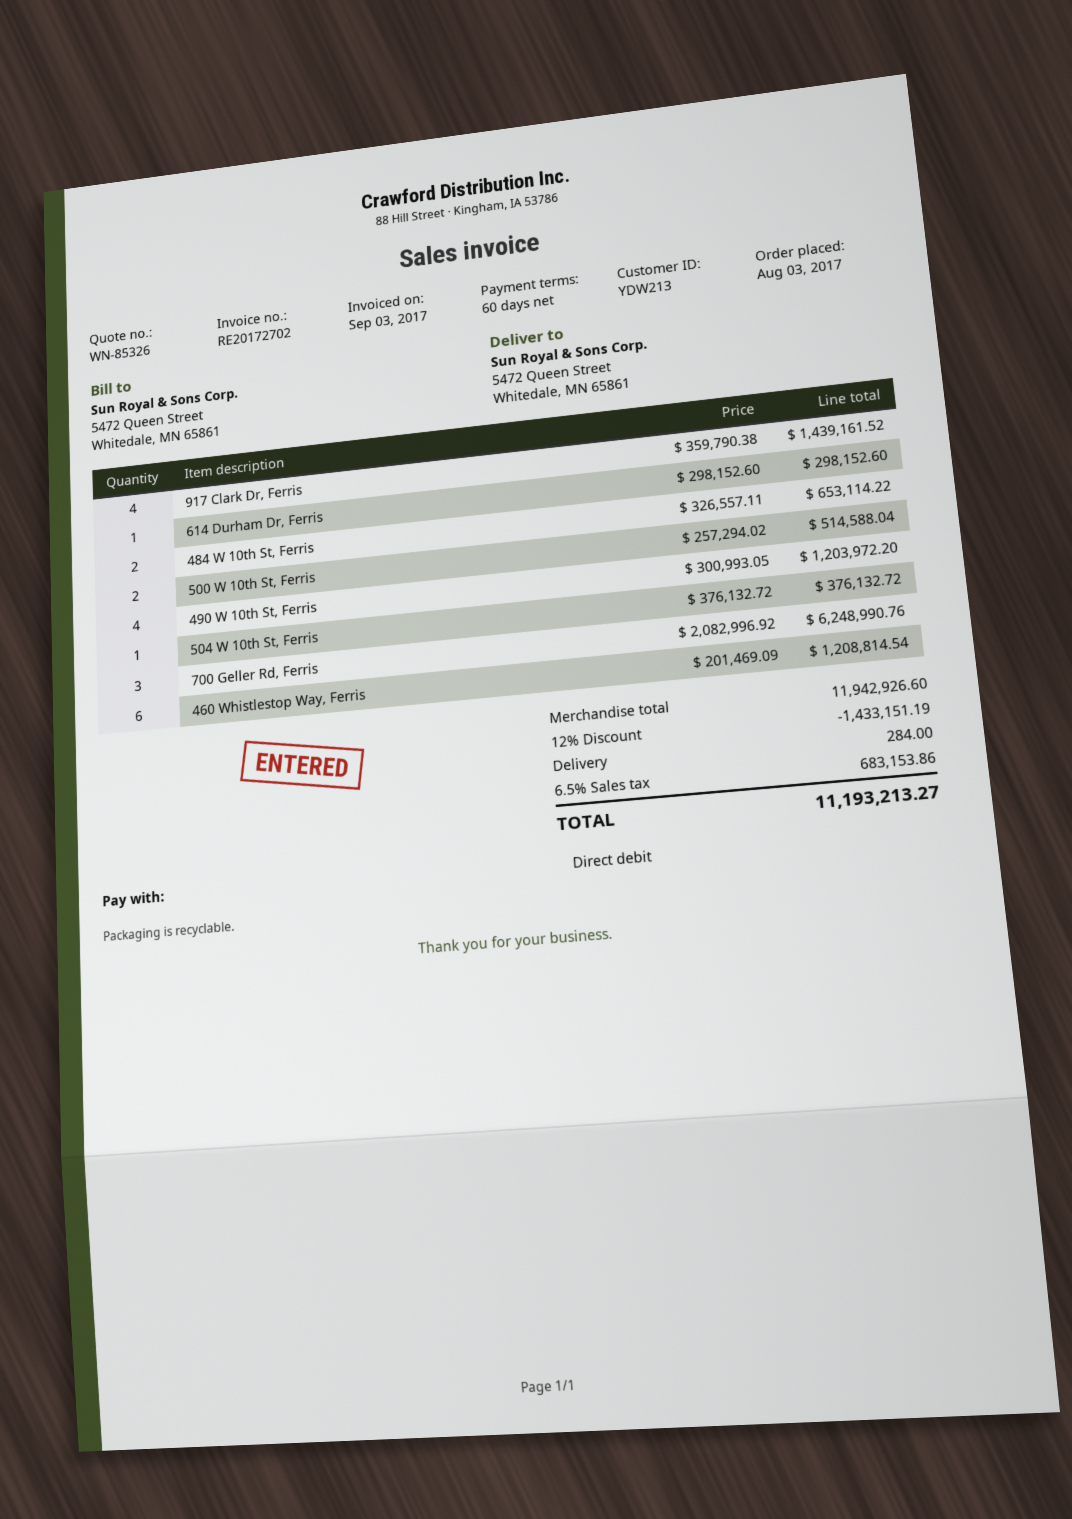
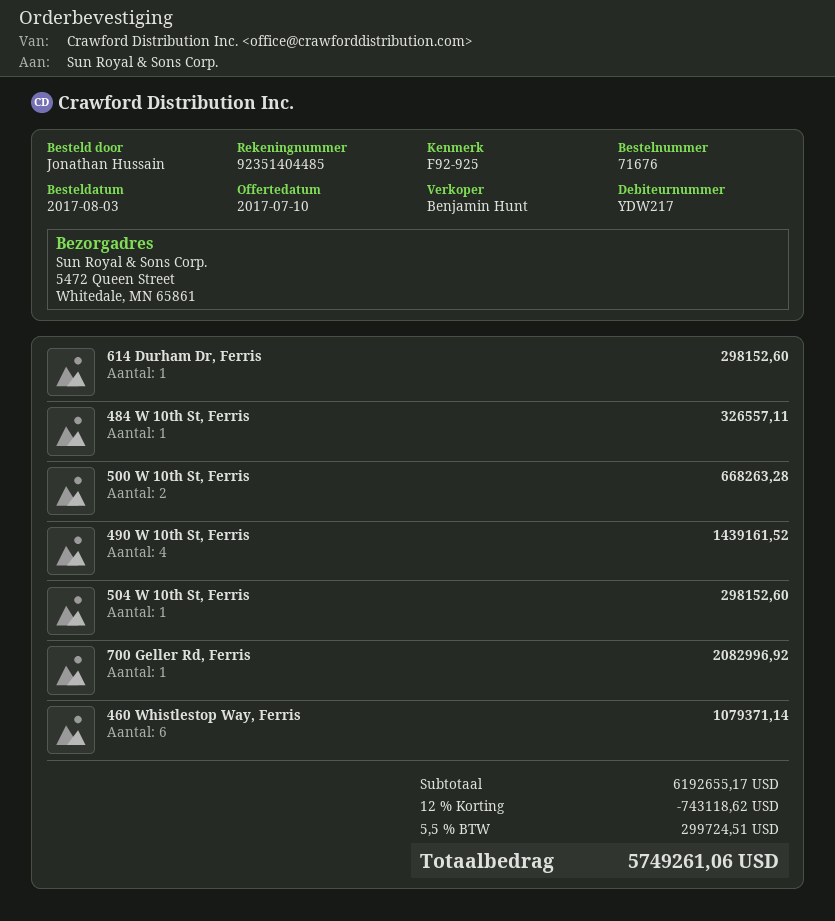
customer number: YDW213 -> YDW217
917 Clark Dr, Ferris: 4 for 1439161.52 -> none
484 W 10th St, Ferris: 2 for 653114.22 -> 1 for 326557.11
500 W 10th St, Ferris: 2 for 514588.04 -> 2 for 668263.28
490 W 10th St, Ferris: 4 for 1203972.20 -> 4 for 1439161.52
504 W 10th St, Ferris: 1 for 376132.72 -> 1 for 298152.60
700 Geller Rd, Ferris: 3 for 6248990.76 -> 1 for 2082996.92
460 Whistlestop Way, Ferris: 6 for 1208814.54 -> 6 for 1079371.14
subtotal: 11942926.60 -> 6192655.17
discount: 12% = 1433151.19 -> 12% = 743118.62
shipping: 284.00 -> none
tax: 6.5% = 683153.86 -> 5.5% = 299724.51
total: 11193213.27 -> 5749261.06

